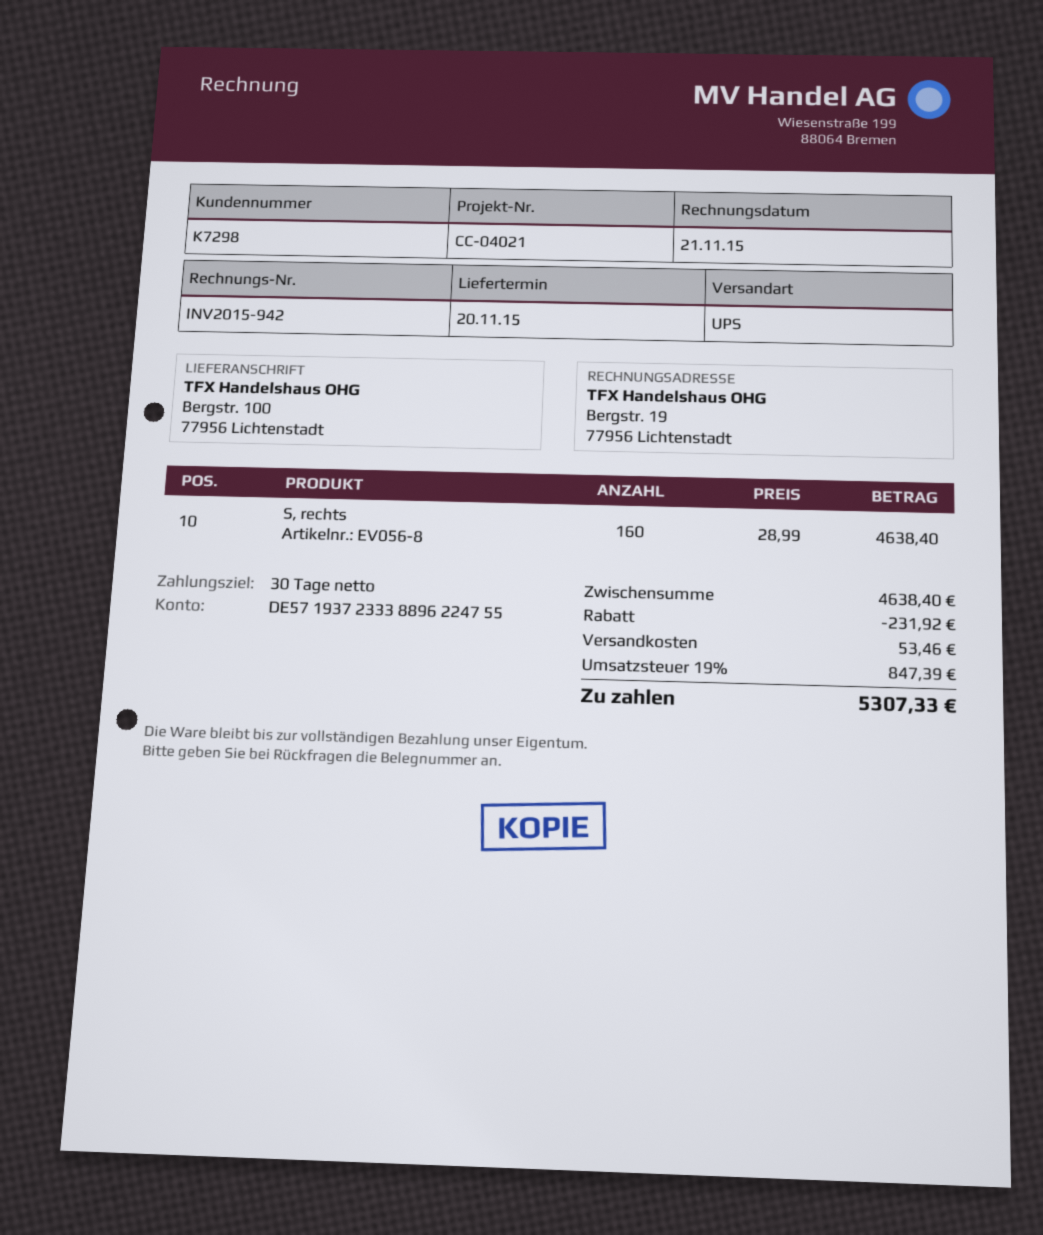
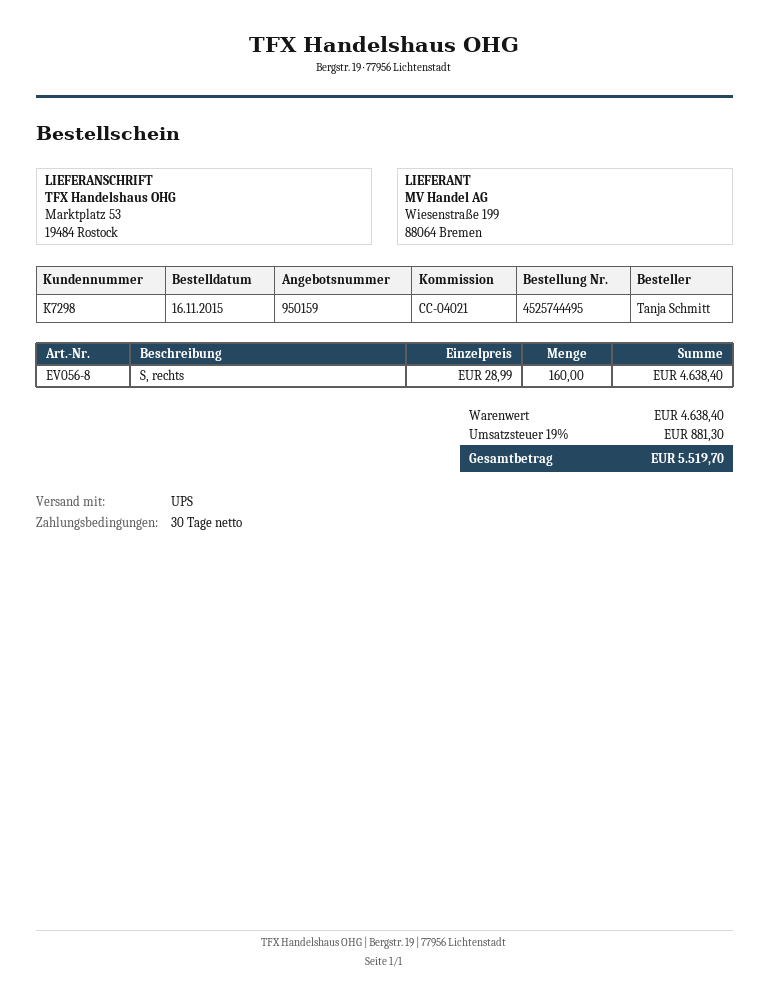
ship to: Bergstr. 100, 77956 Lichtenstadt -> Marktplatz 53, 19484 Rostock
discount: 231.92 -> none
shipping: 53.46 -> none
tax: 19% = 847.39 -> 19% = 881.30
total: 5307.33 -> 5519.70

